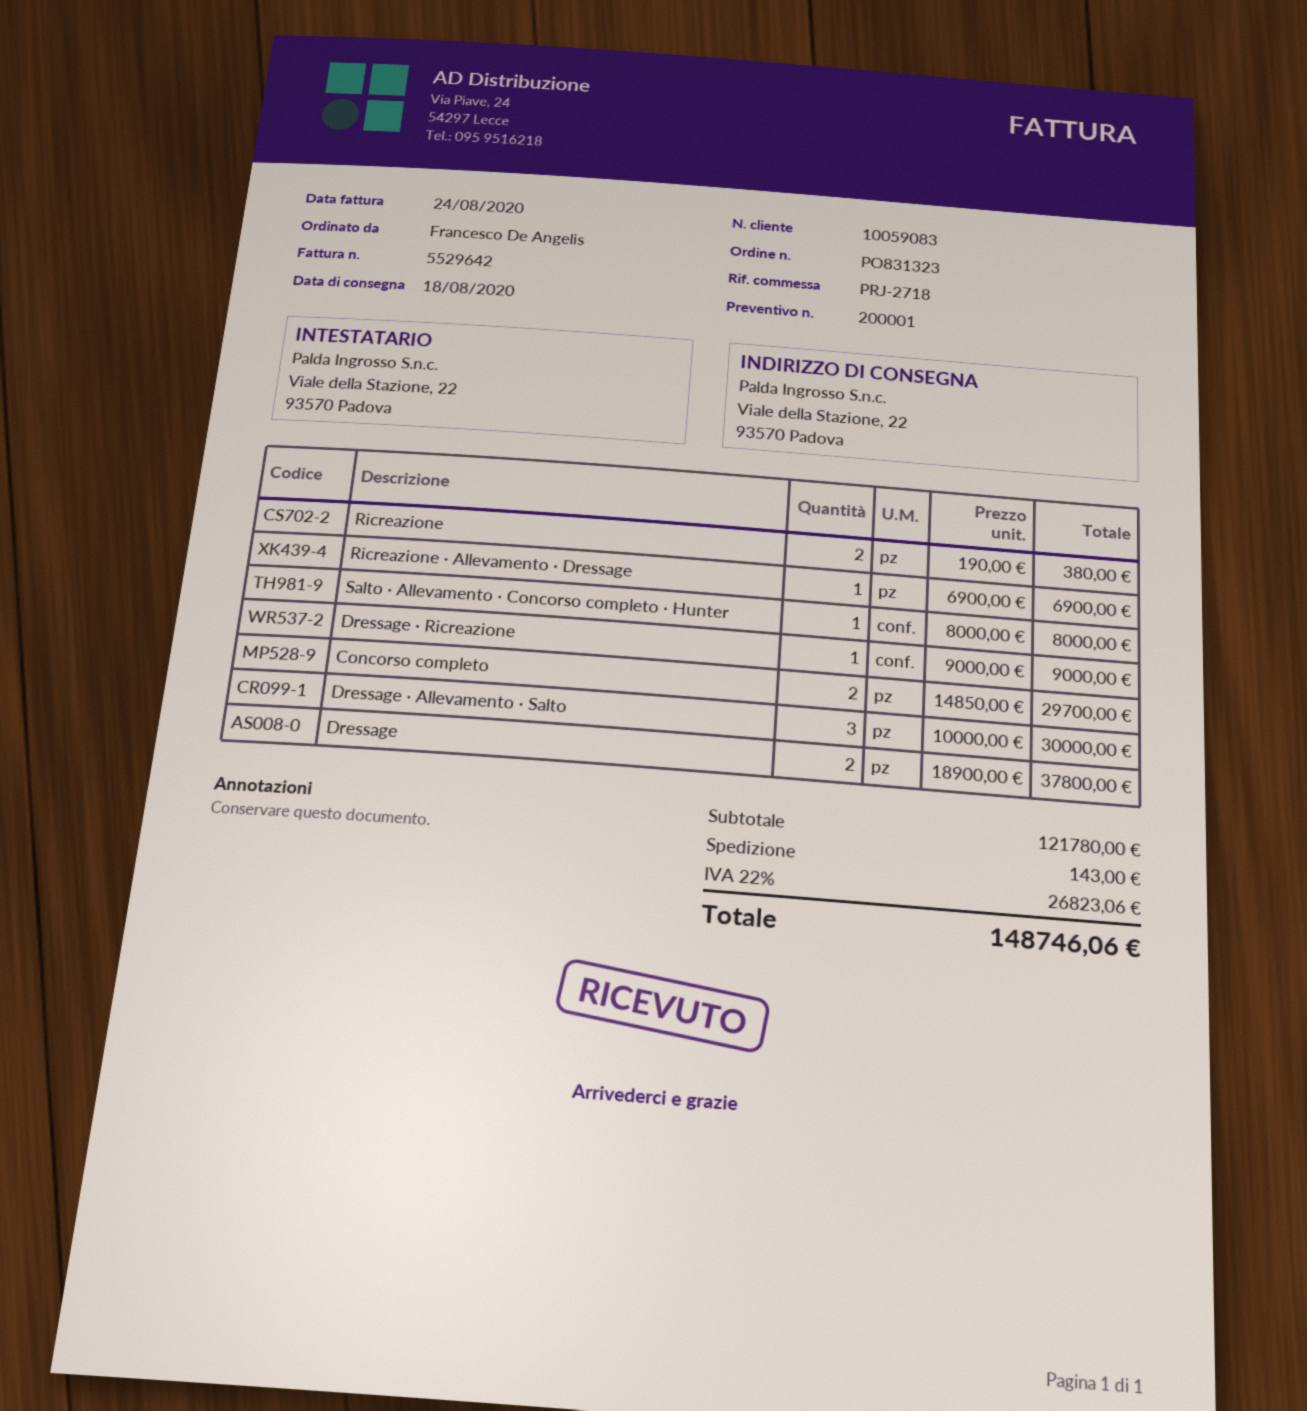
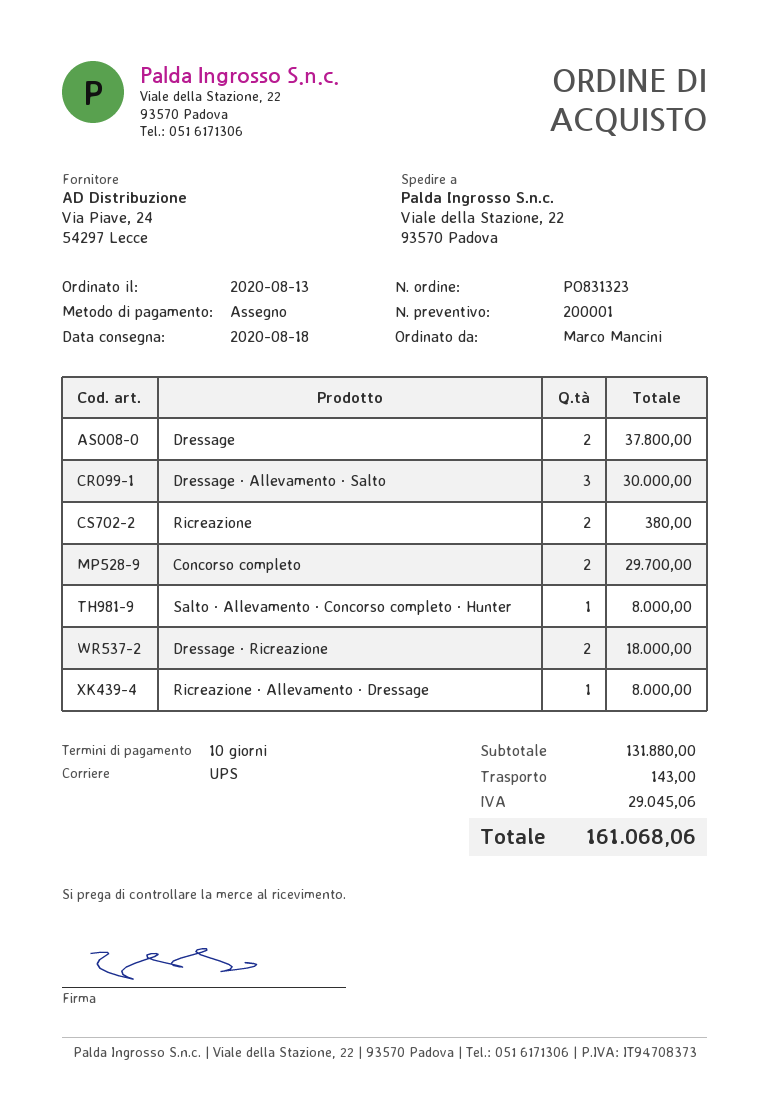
ordered by: Francesco De Angelis -> Marco Mancini
Ricreazione · Allevamento · Dressage: 1 for 6900.00 -> 1 for 8000.00
Dressage · Ricreazione: 1 for 9000.00 -> 2 for 18000.00
subtotal: 121780.00 -> 131880.00
tax: 26823.06 -> 29045.06
total: 148746.06 -> 161068.06

